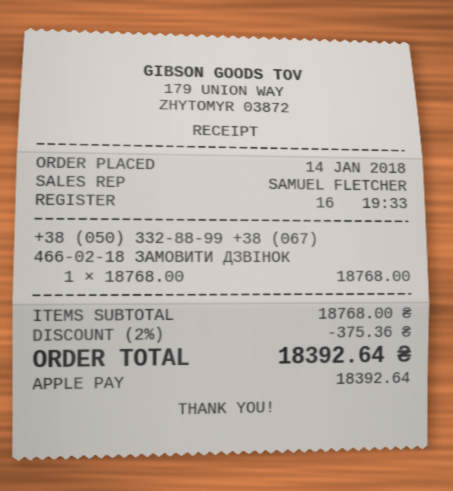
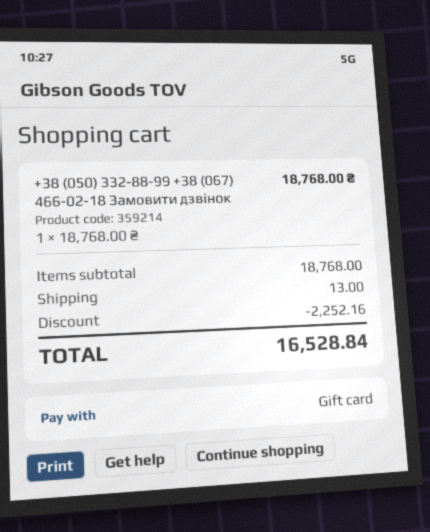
payment method: Apple Pay -> gift card
discount: 375.36 -> 2252.16
shipping: none -> 13.00
total: 18392.64 -> 16528.84

